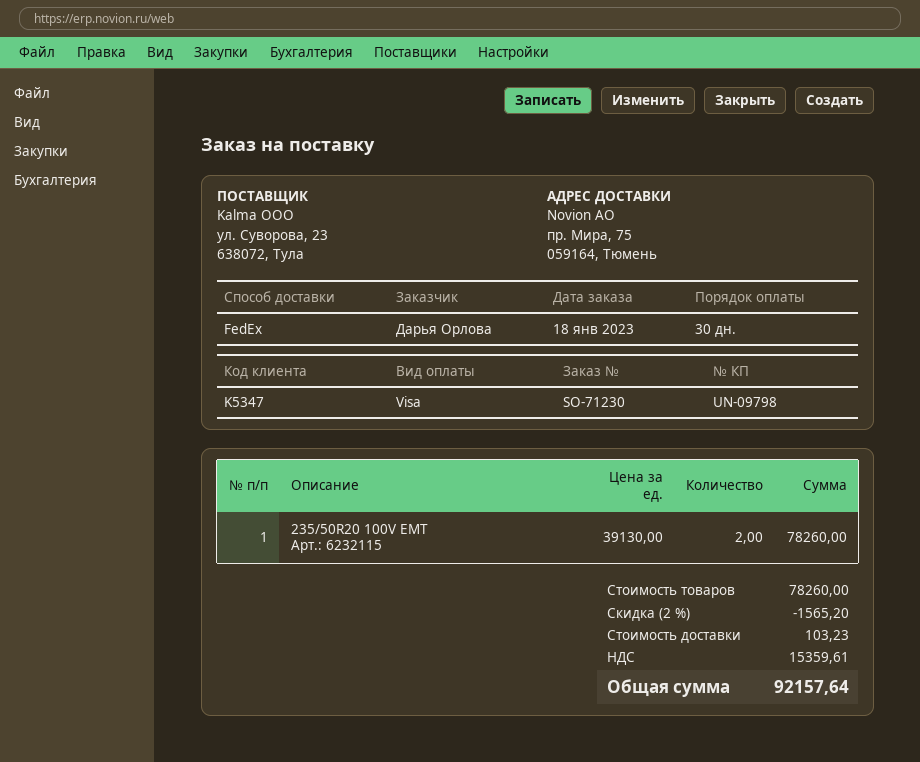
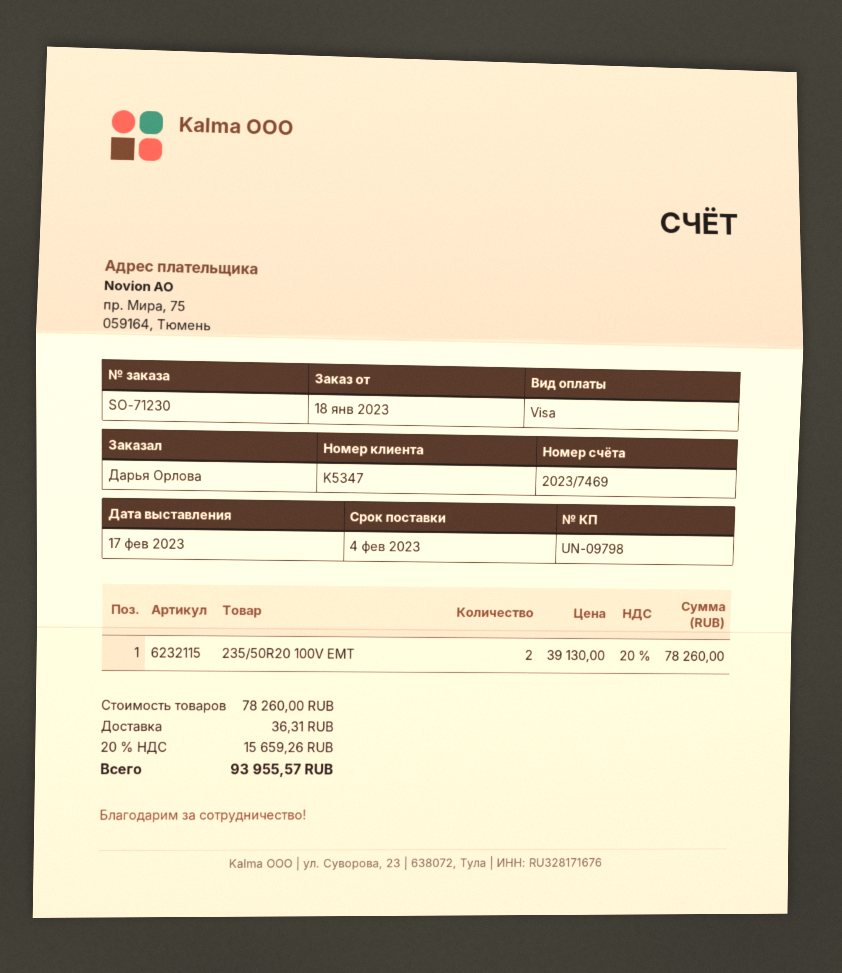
discount: 2% = 1565.20 -> none
shipping: 103.23 -> 36.31
tax: 15359.61 -> 15659.26
total: 92157.64 -> 93955.57

